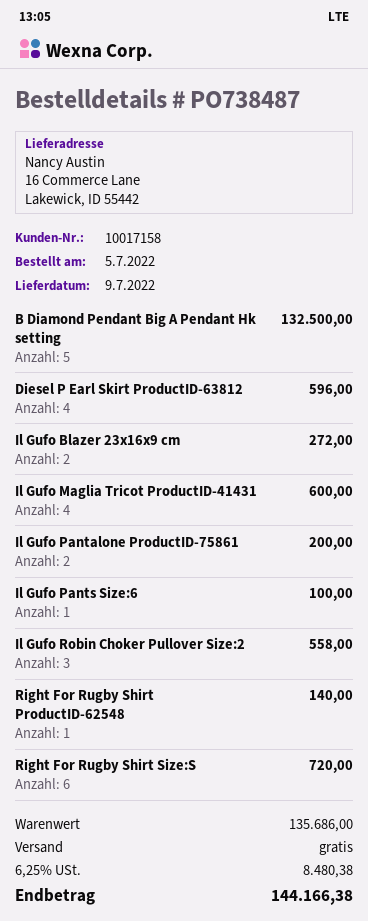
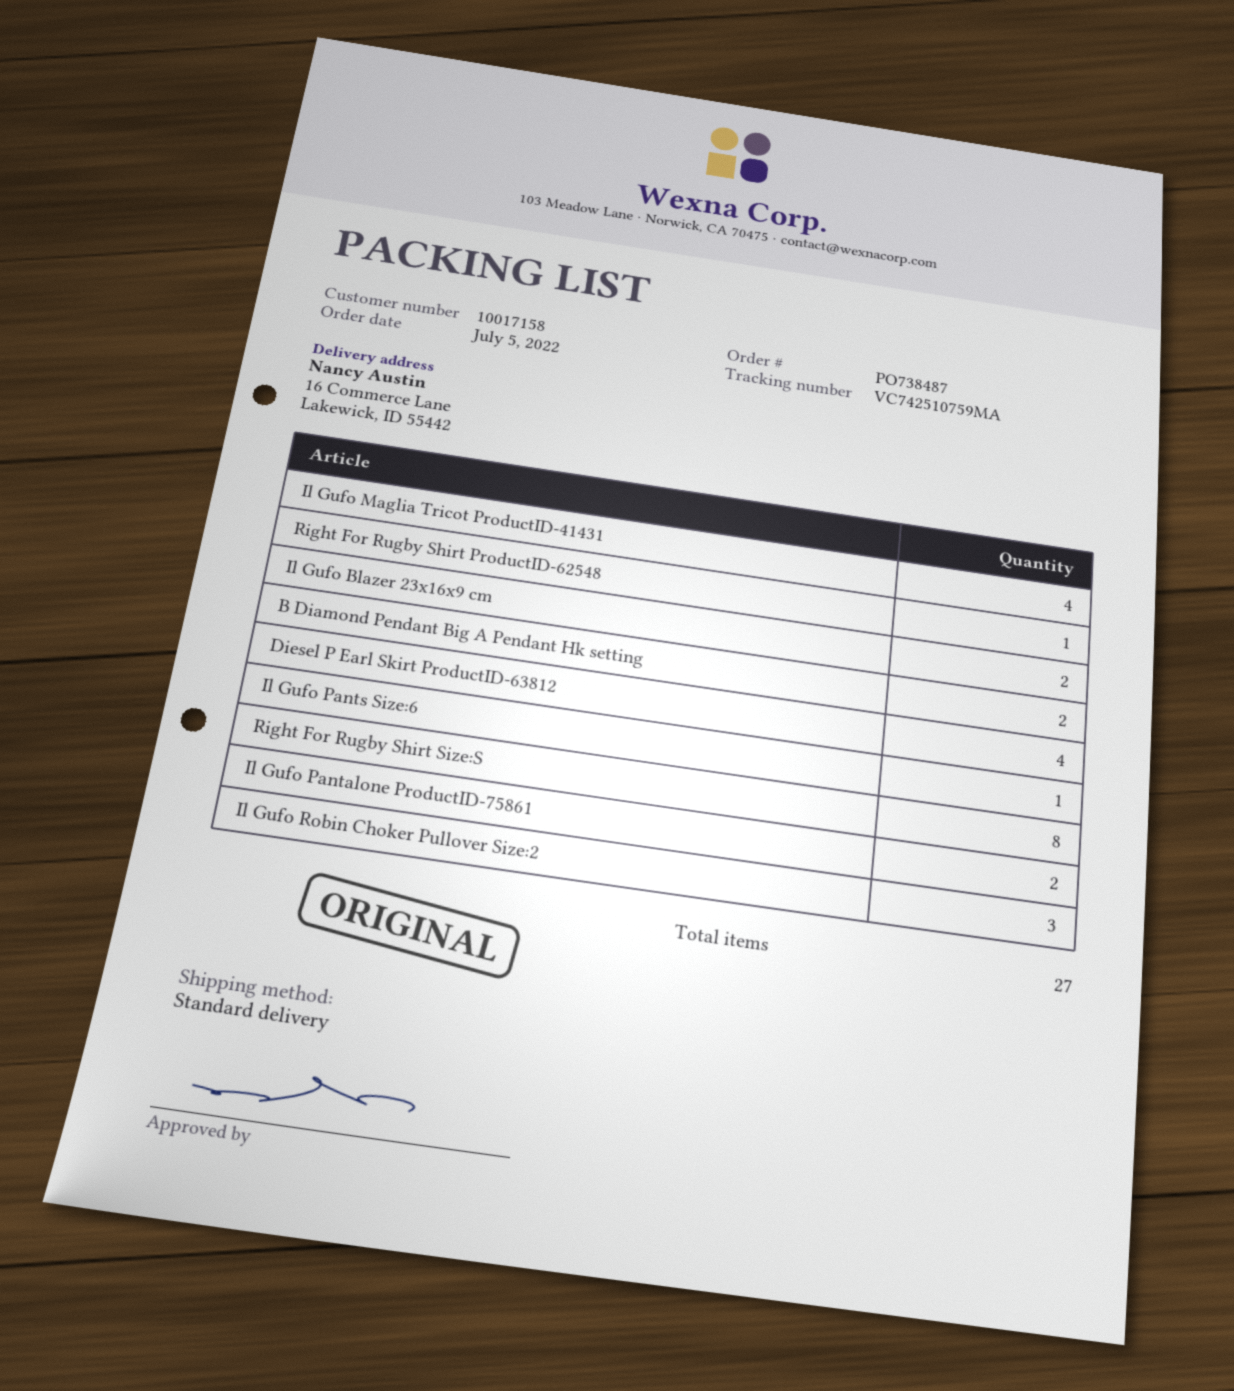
B Diamond Pendant Big A Pendant Hk setting: 5 -> 2
Right For Rugby Shirt Size:S: 6 -> 8

